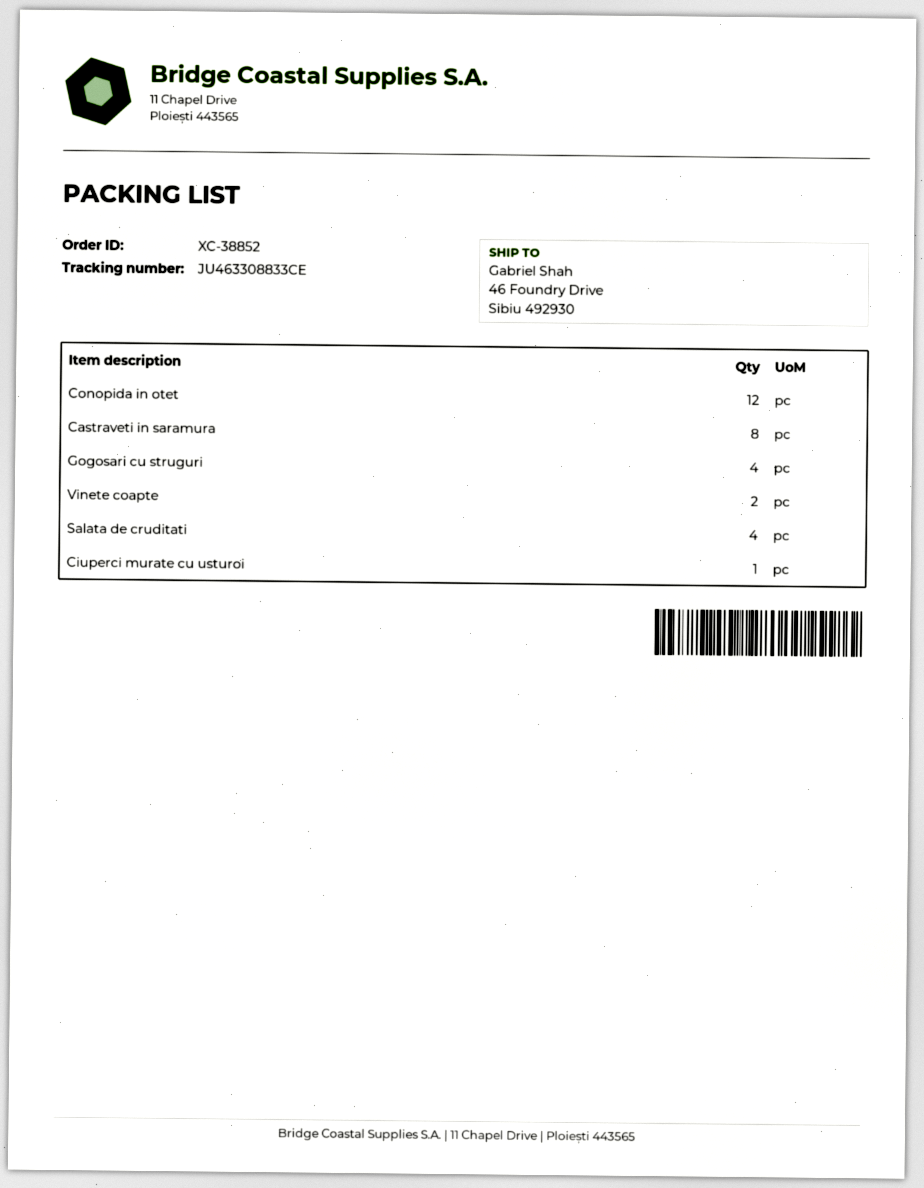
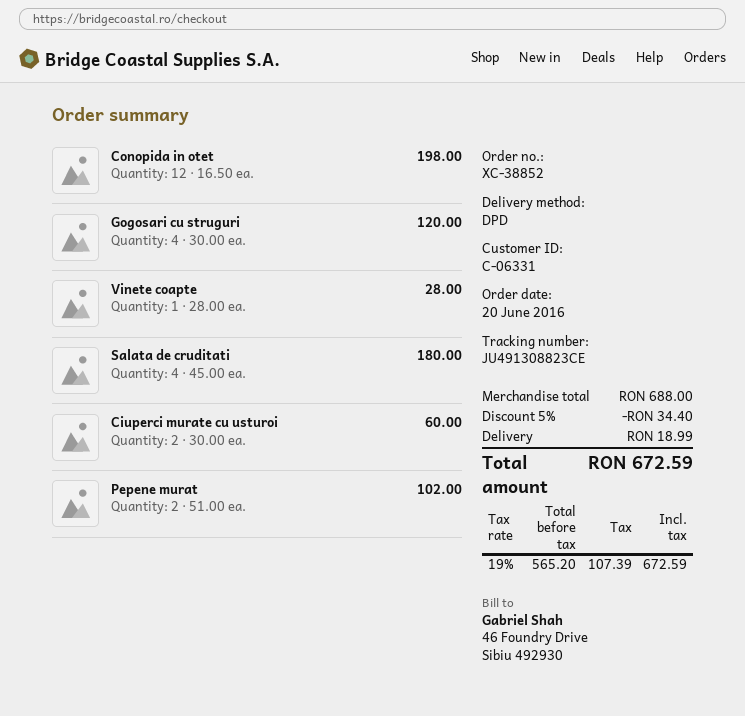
tracking number: JU463308833CE -> JU491308823CE
Castraveti in saramura: 8 -> none
Vinete coapte: 2 -> 1
Ciuperci murate cu usturoi: 1 -> 2
Pepene murat: none -> 2

